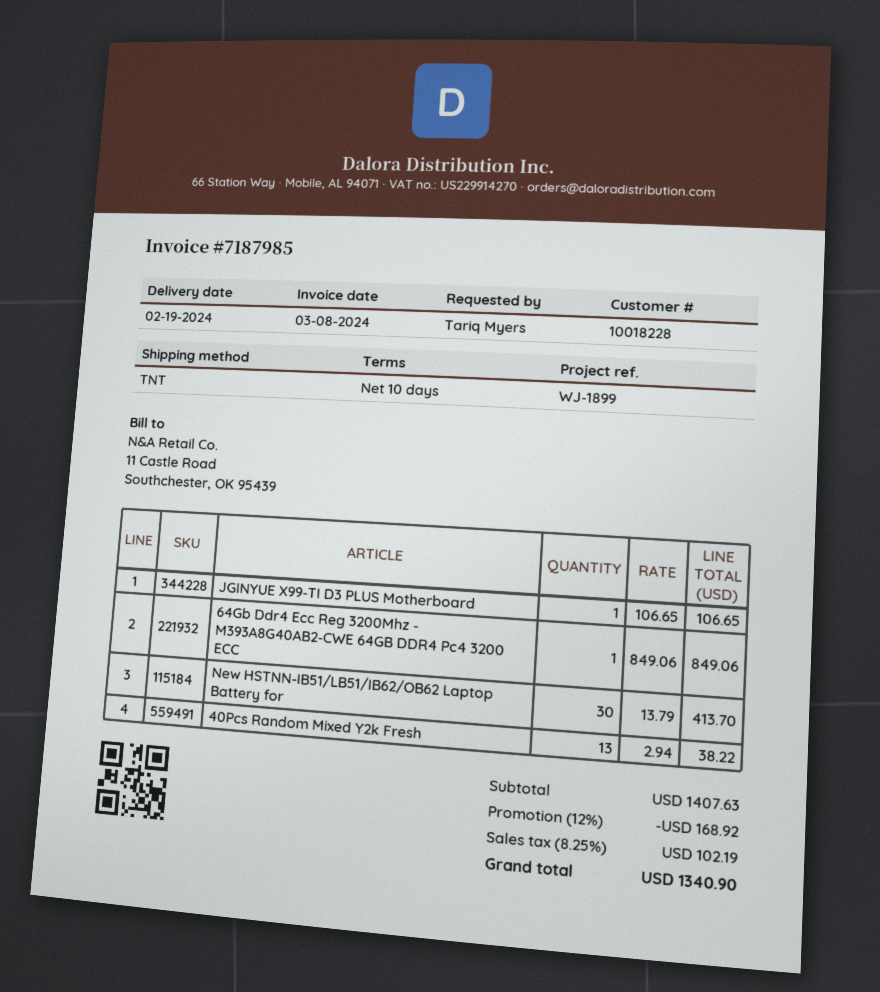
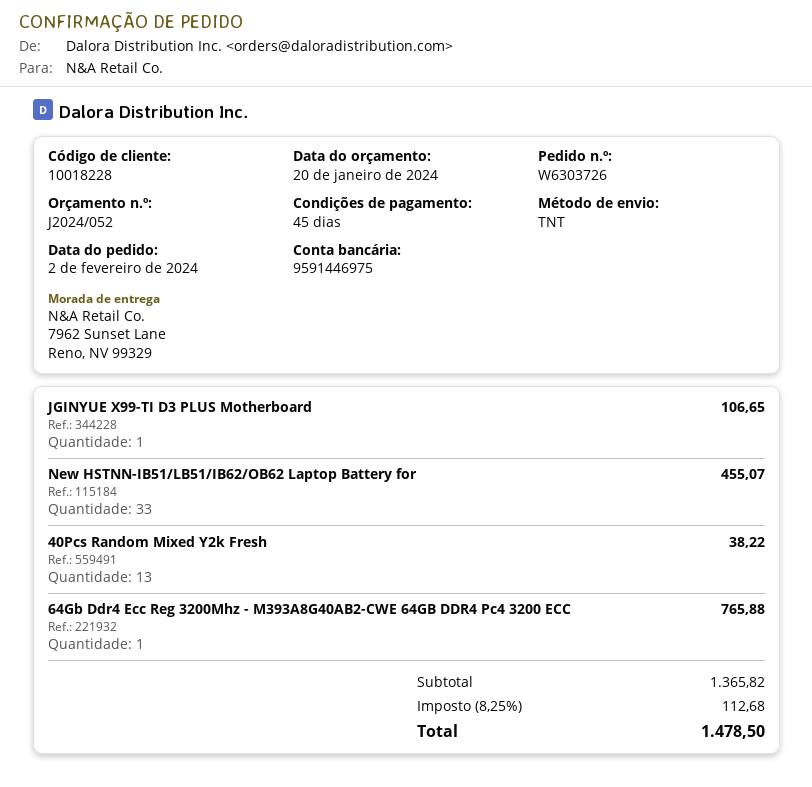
payment terms: 10 days -> 45 days
64Gb Ddr4 Ecc Reg 3200Mhz - M393A8G40AB2-CWE 64GB DDR4 Pc4 3200 ECC: 1 for 849.06 -> 1 for 765.88
New HSTNN-IB51/LB51/IB62/OB62 Laptop Battery for: 30 for 413.70 -> 33 for 455.07
subtotal: 1407.63 -> 1365.82
discount: 12% = 168.92 -> none
tax: 8.25% = 102.19 -> 8.25% = 112.68
total: 1340.90 -> 1478.50

